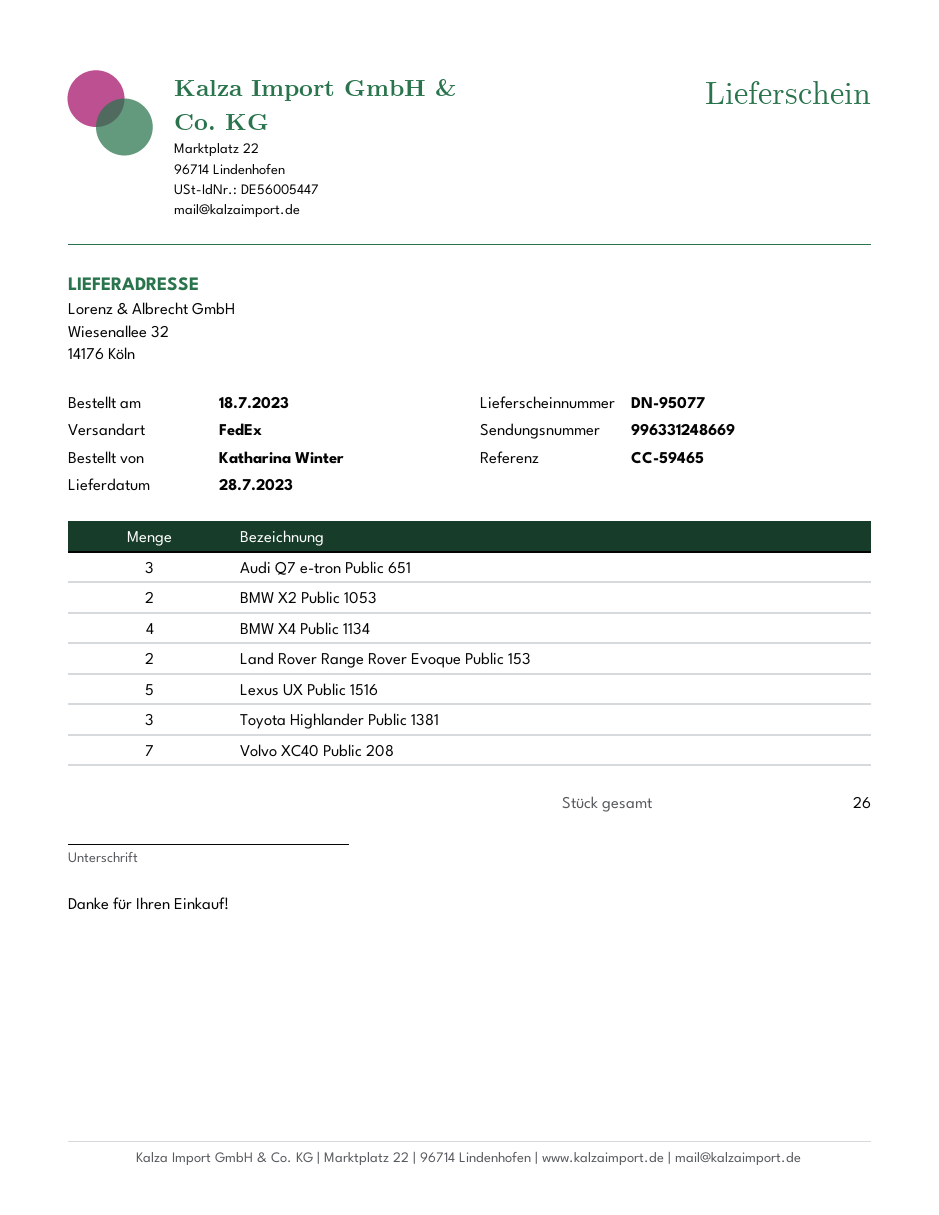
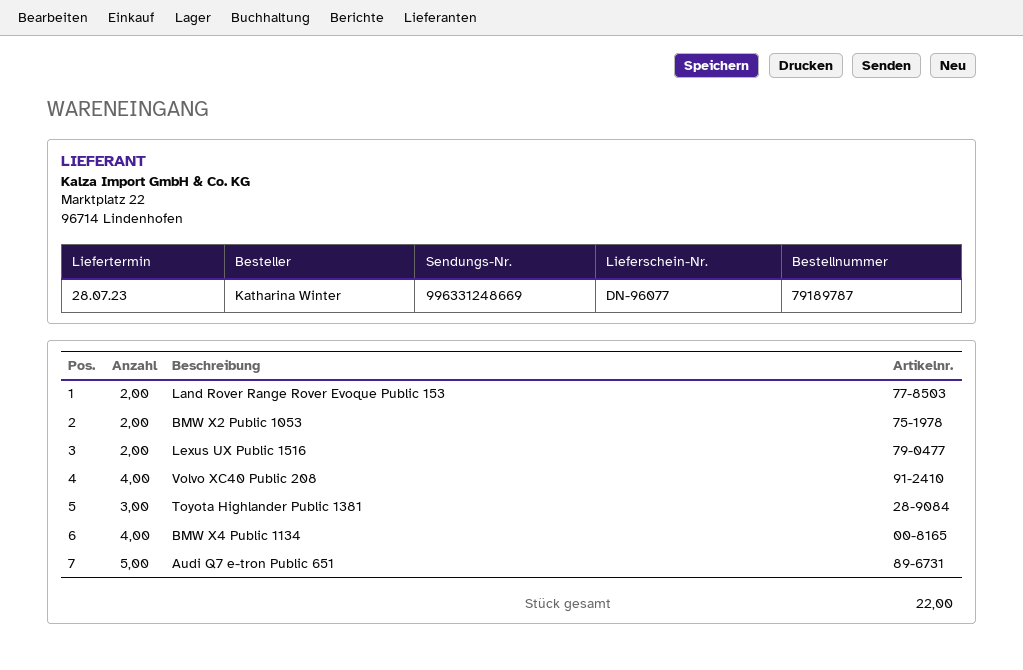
delivery note number: DN-95077 -> DN-96077
Audi Q7 e-tron Public 651: 3 -> 5
Lexus UX Public 1516: 5 -> 2
Volvo XC40 Public 208: 7 -> 4
total quantity: 26 -> 22

